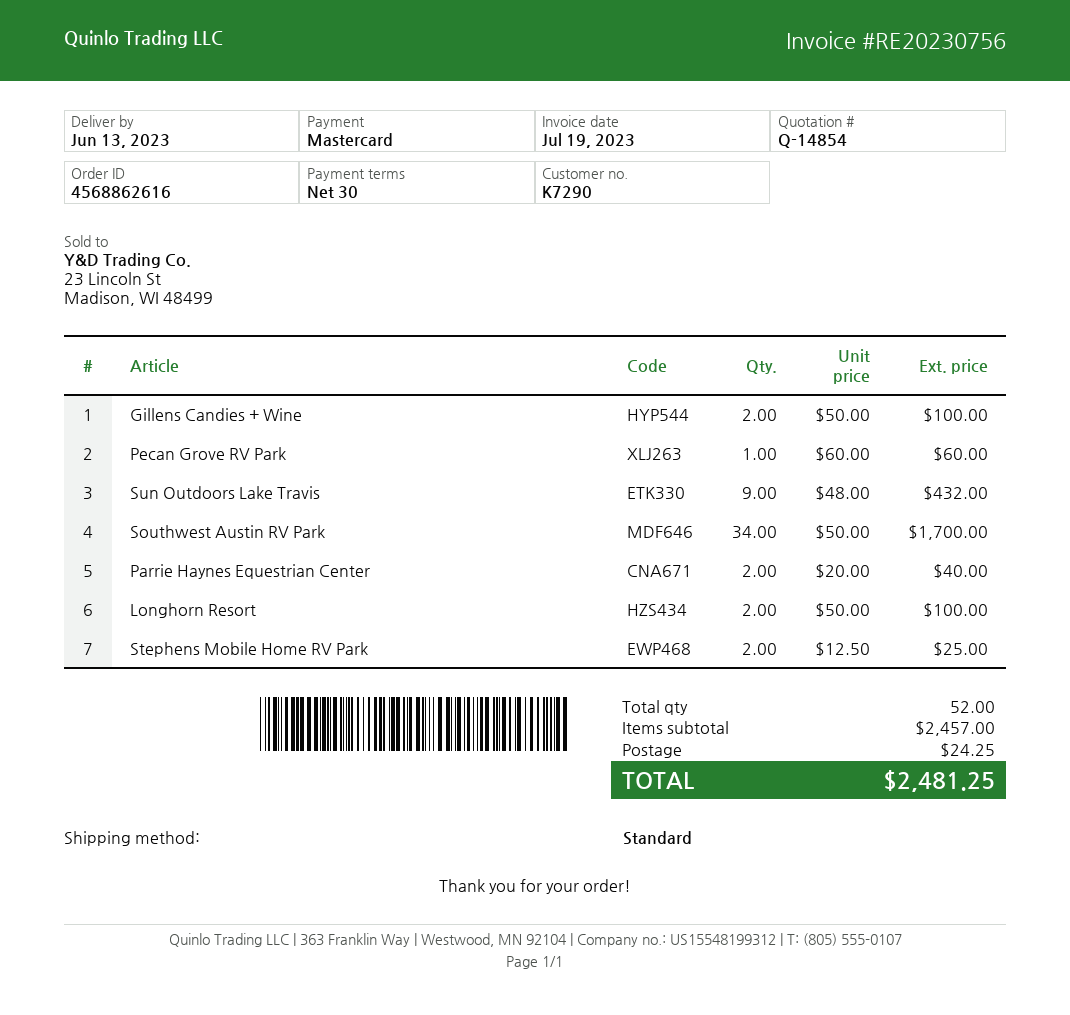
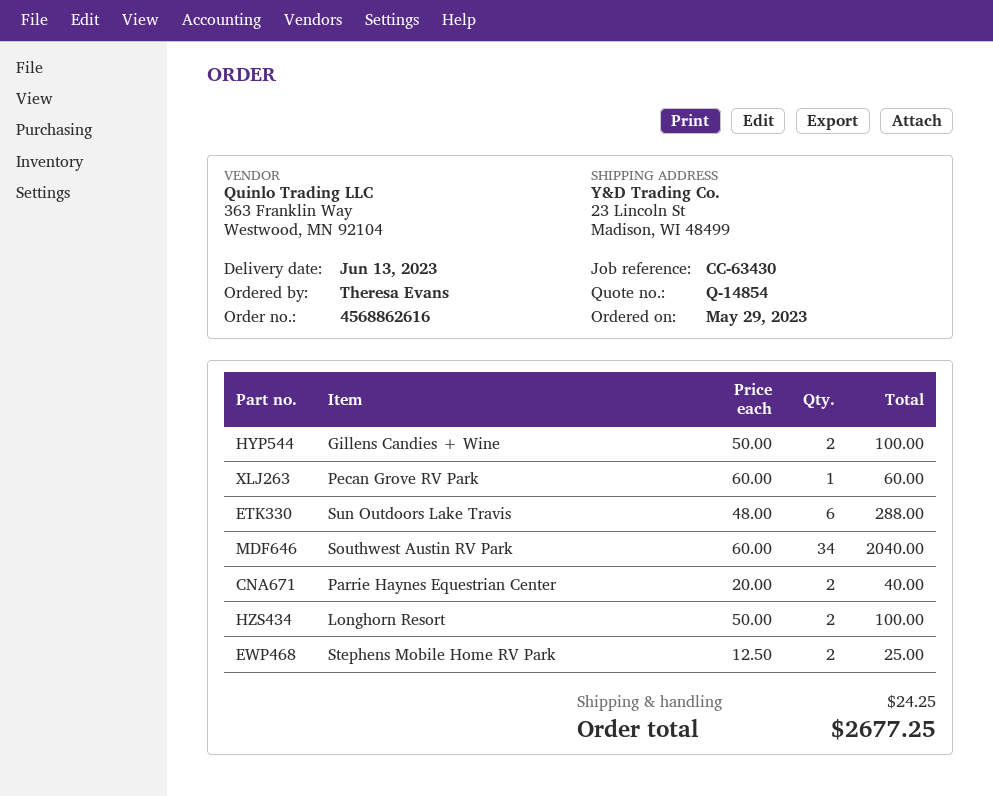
Sun Outdoors Lake Travis: 9 x 48.00 = 432.00 -> 6 x 48.00 = 288.00
Southwest Austin RV Park: 34 x 50.00 = 1700.00 -> 34 x 60.00 = 2040.00
total: 2481.25 -> 2677.25

